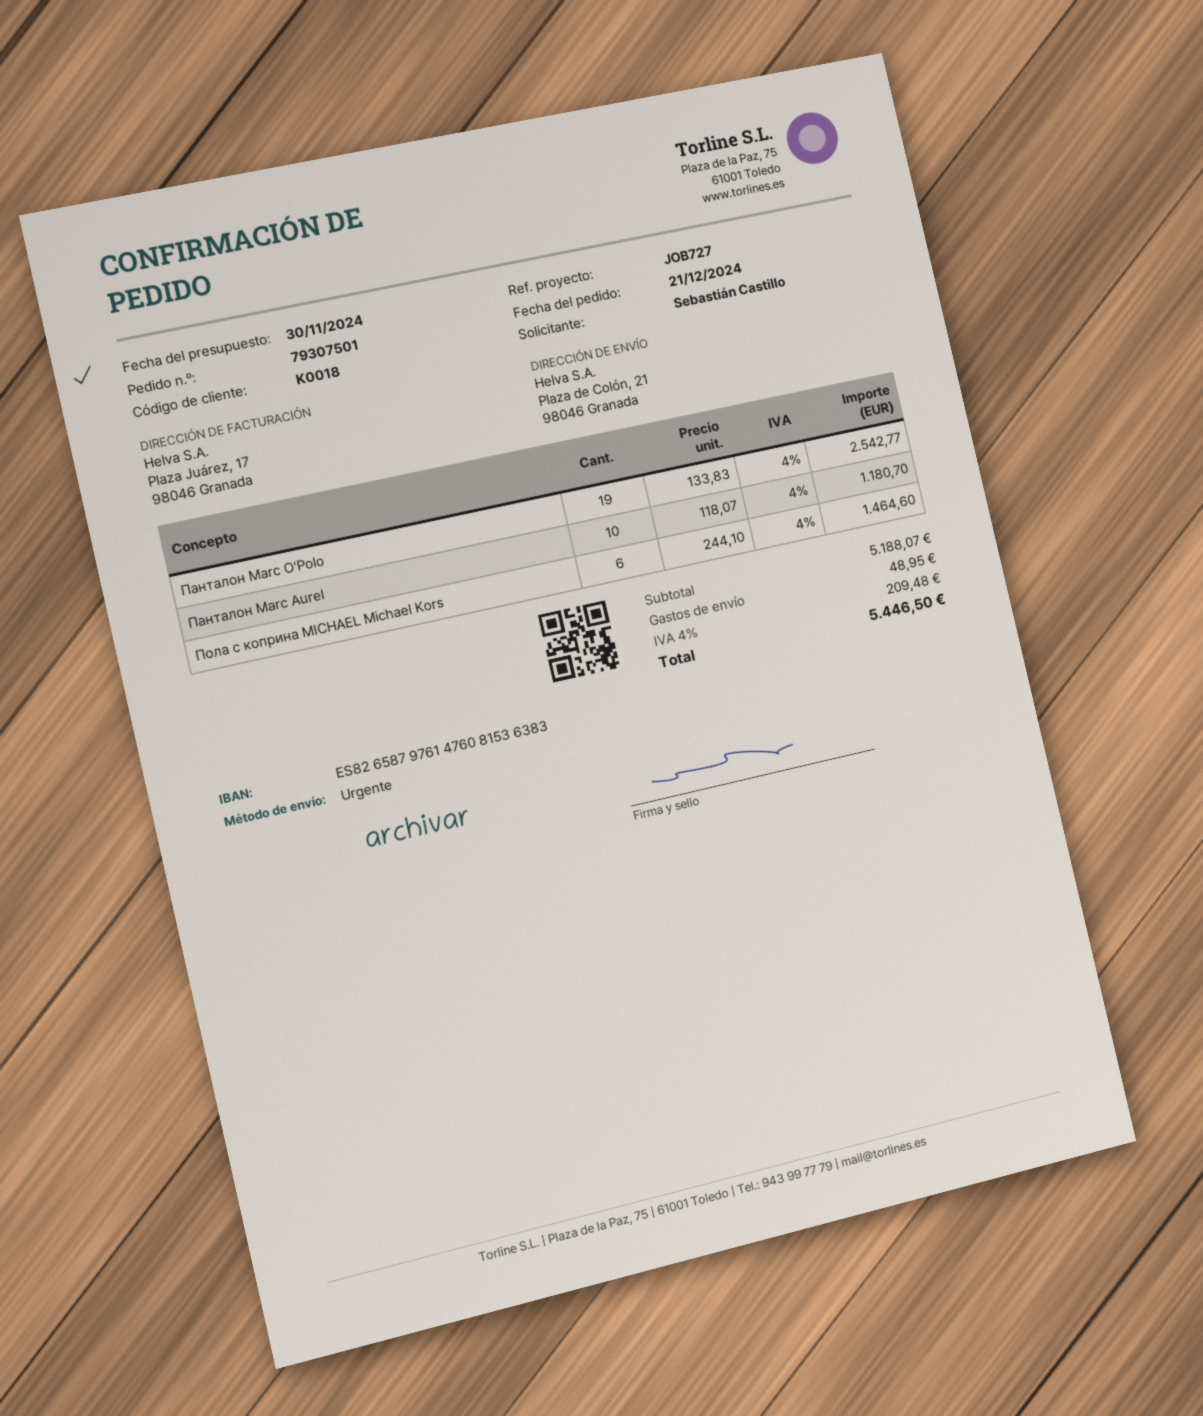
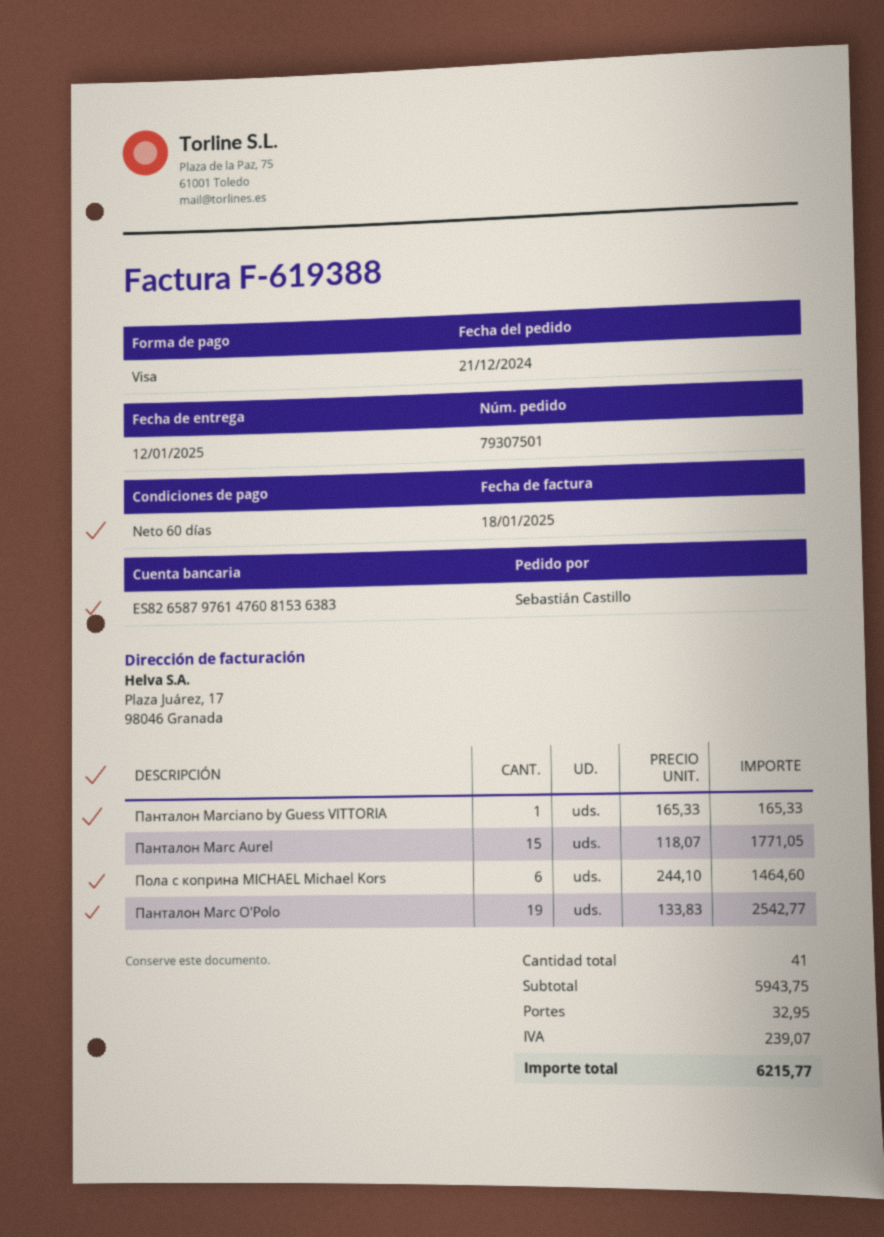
Панталон Marc Aurel: 10 x 118.07 = 1180.70 -> 15 x 118.07 = 1771.05
Панталон Marciano by Guess VITTORIA: none -> 1 x 165.33 = 165.33
subtotal: 5188.07 -> 5943.75
shipping: 48.95 -> 32.95
tax: 209.48 -> 239.07
total: 5446.50 -> 6215.77

